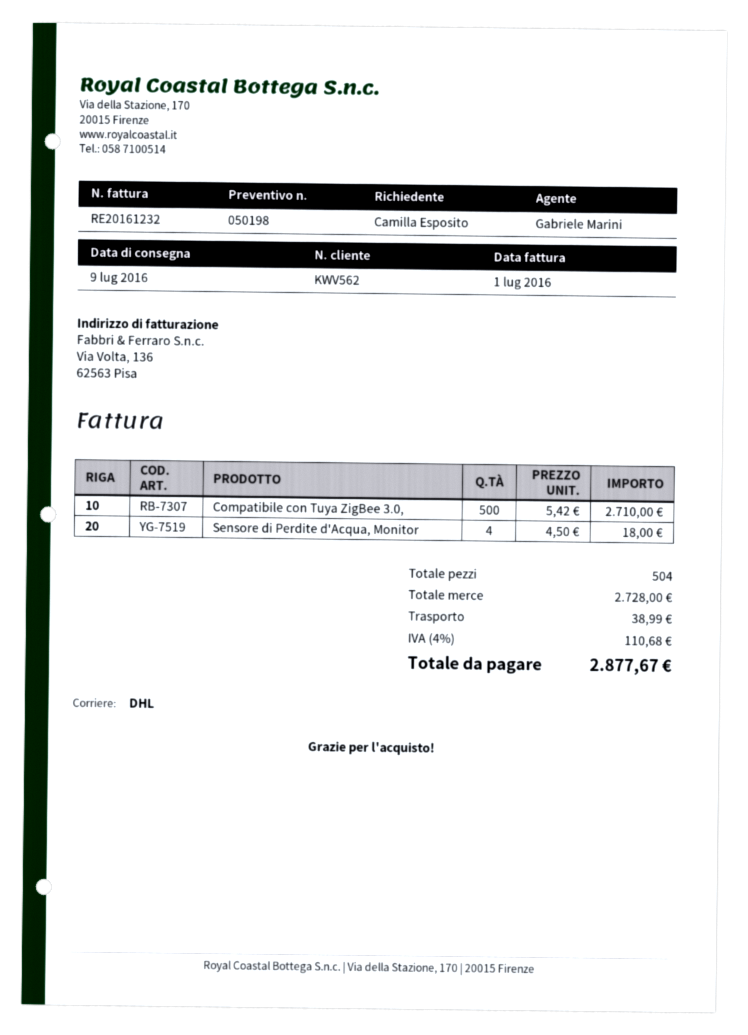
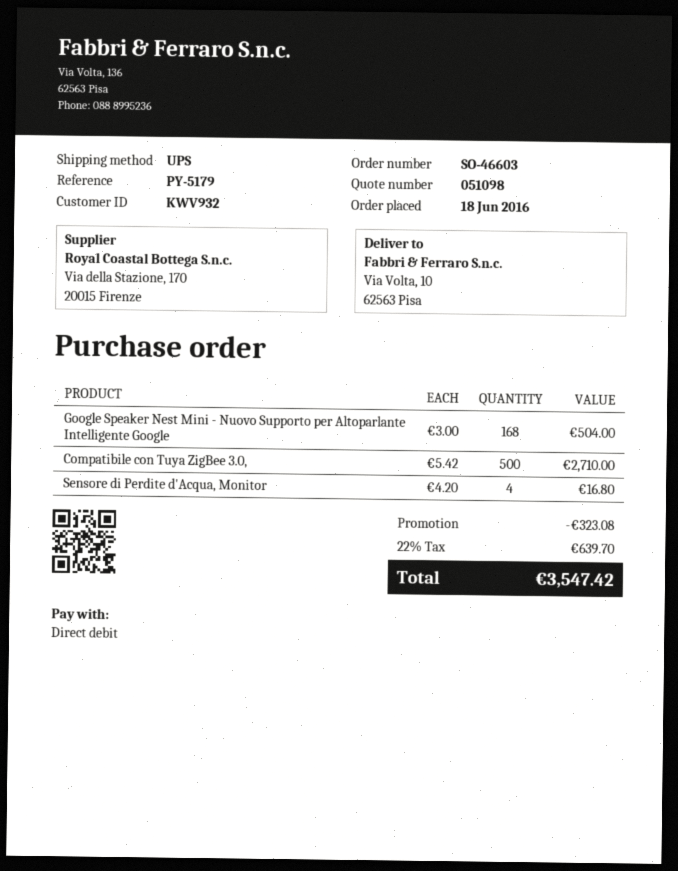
quote number: 050198 -> 051098
customer number: KWV562 -> KWV932
shipping method: DHL -> UPS
Sensore di Perdite d'Acqua, Monitor: 4 x 4.50 = 18.00 -> 4 x 4.20 = 16.80
Google Speaker Nest Mini - Nuovo Supporto per Altoparlante Intelligente Google: none -> 168 x 3.00 = 504.00
discount: none -> 323.08
shipping: 38.99 -> none
tax: 4% = 110.68 -> 22% = 639.70
total: 2877.67 -> 3547.42

